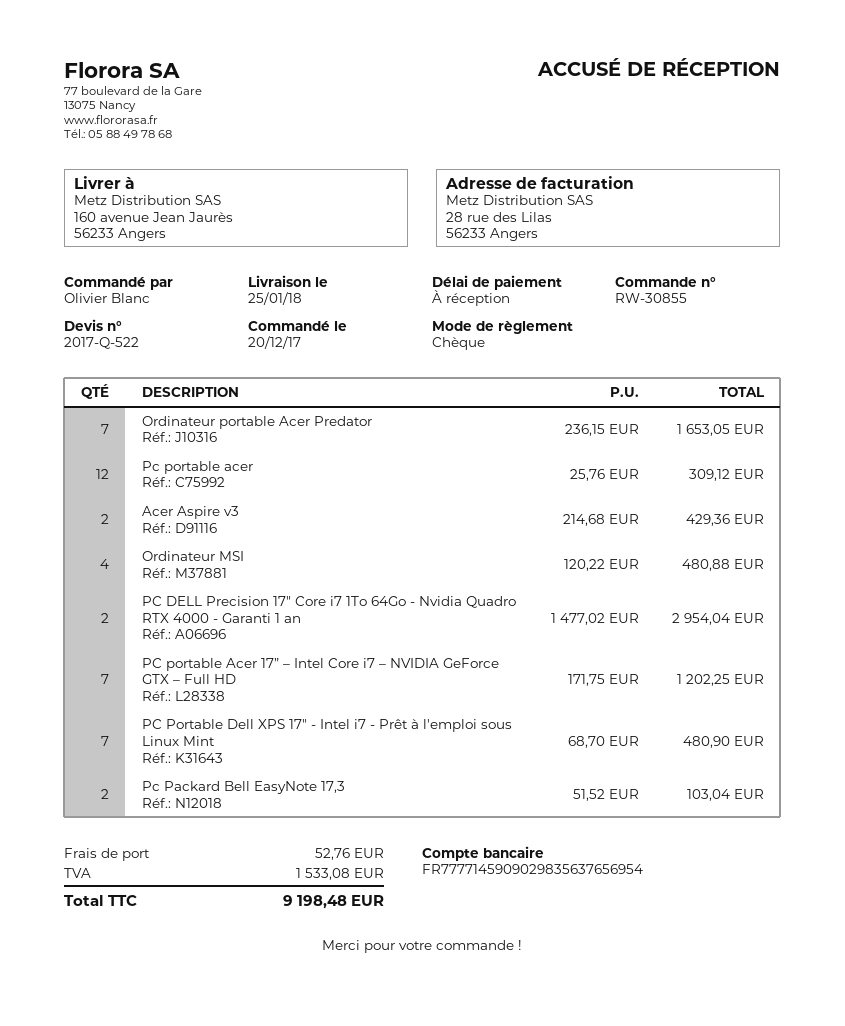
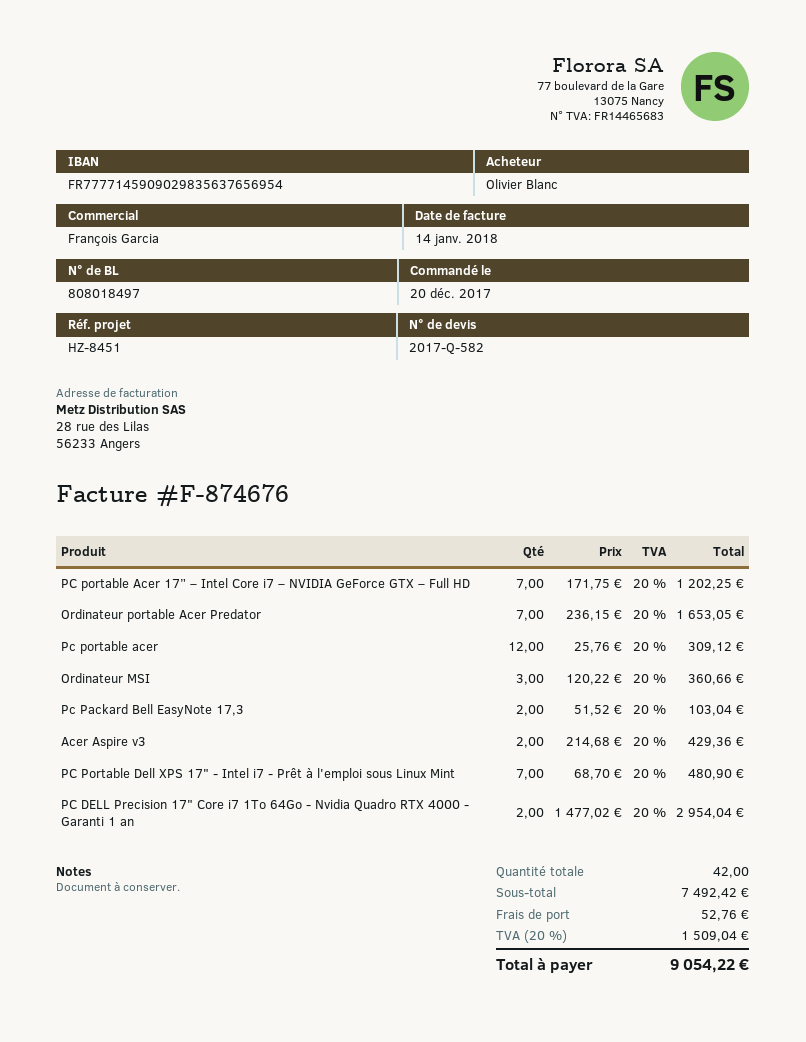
quote number: 2017-Q-522 -> 2017-Q-582
Ordinateur MSI: 4 x 120.22 = 480.88 -> 3 x 120.22 = 360.66
tax: 1533.08 -> 1509.04
total: 9198.48 -> 9054.22

